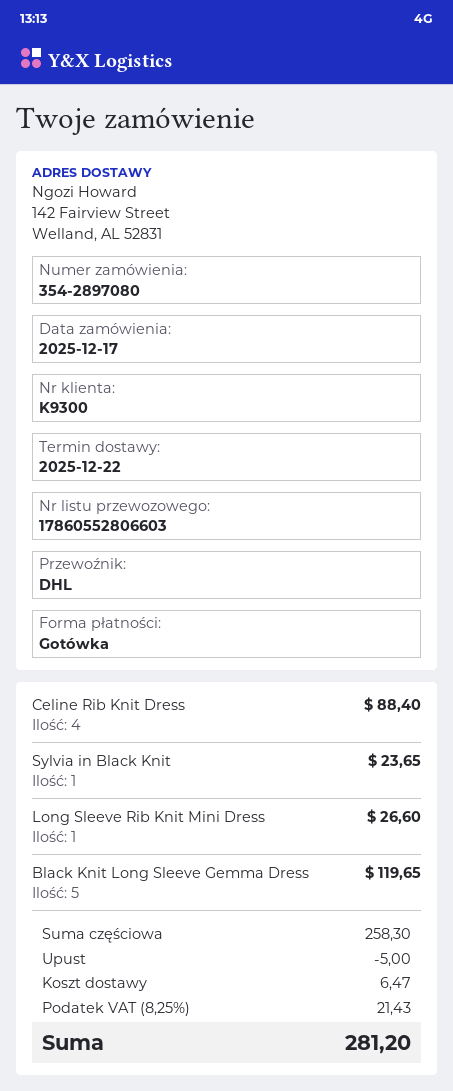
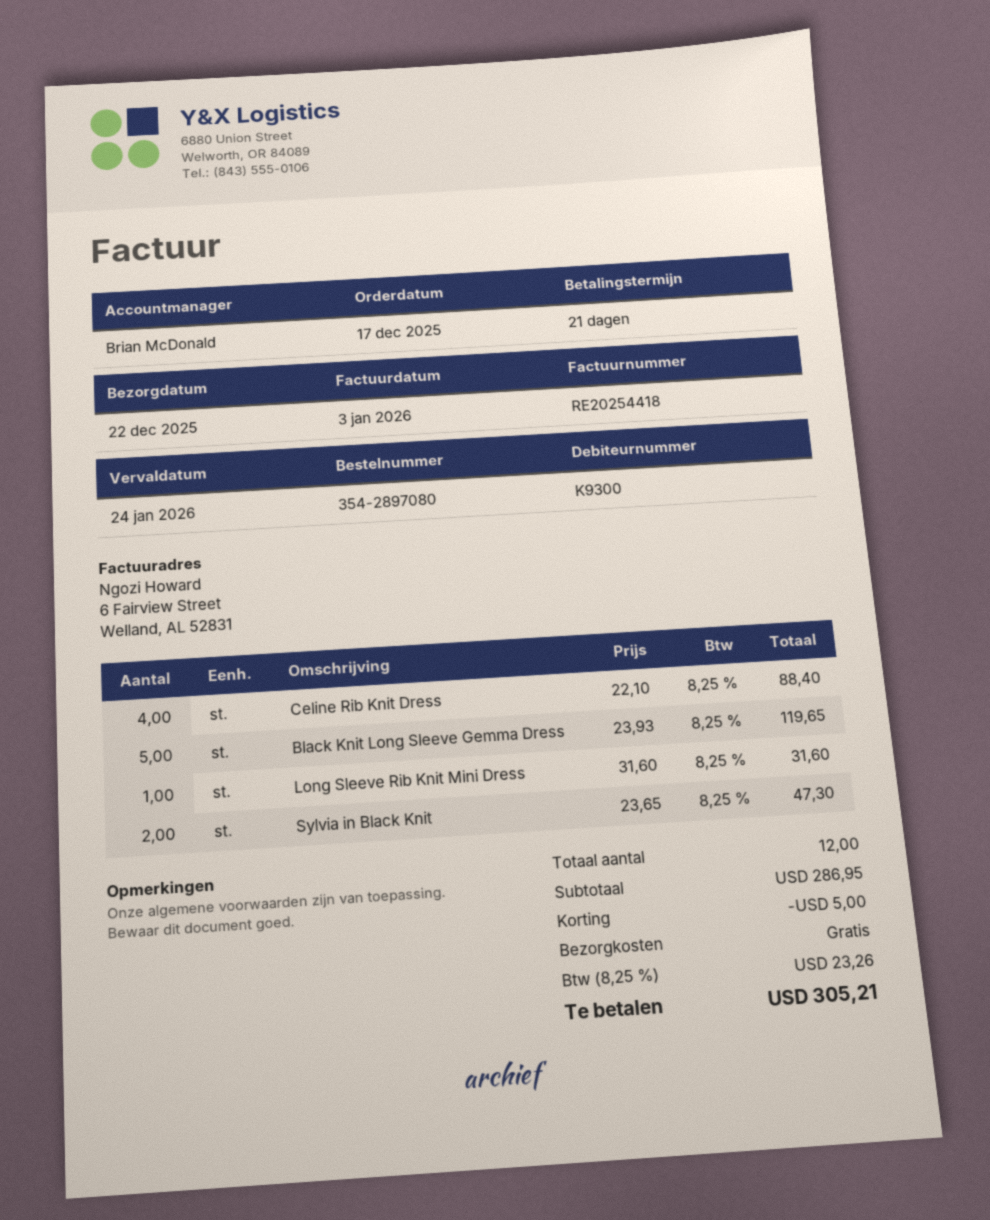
Sylvia in Black Knit: 1 for 23.65 -> 2 for 47.30
Long Sleeve Rib Knit Mini Dress: 1 for 26.60 -> 1 for 31.60
subtotal: 258.30 -> 286.95
shipping: 6.47 -> 0.00
tax: 8.25% = 21.43 -> 8.25% = 23.26
total: 281.20 -> 305.21

